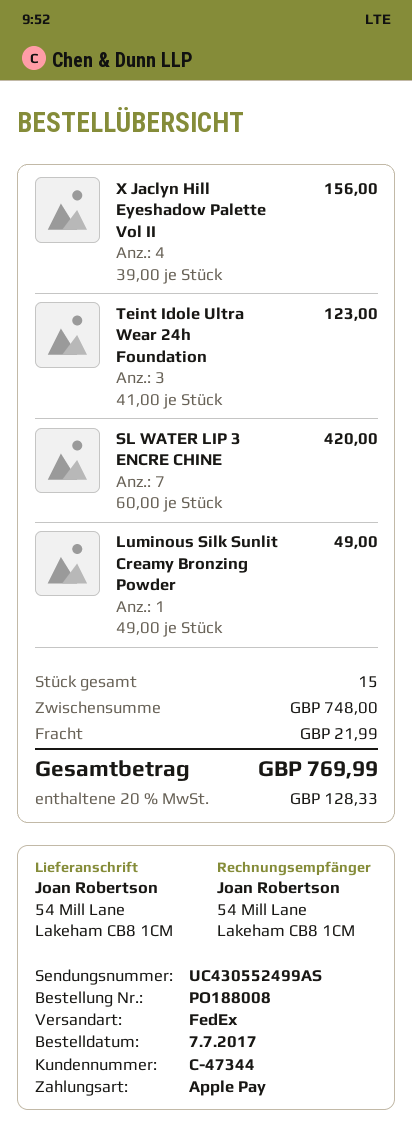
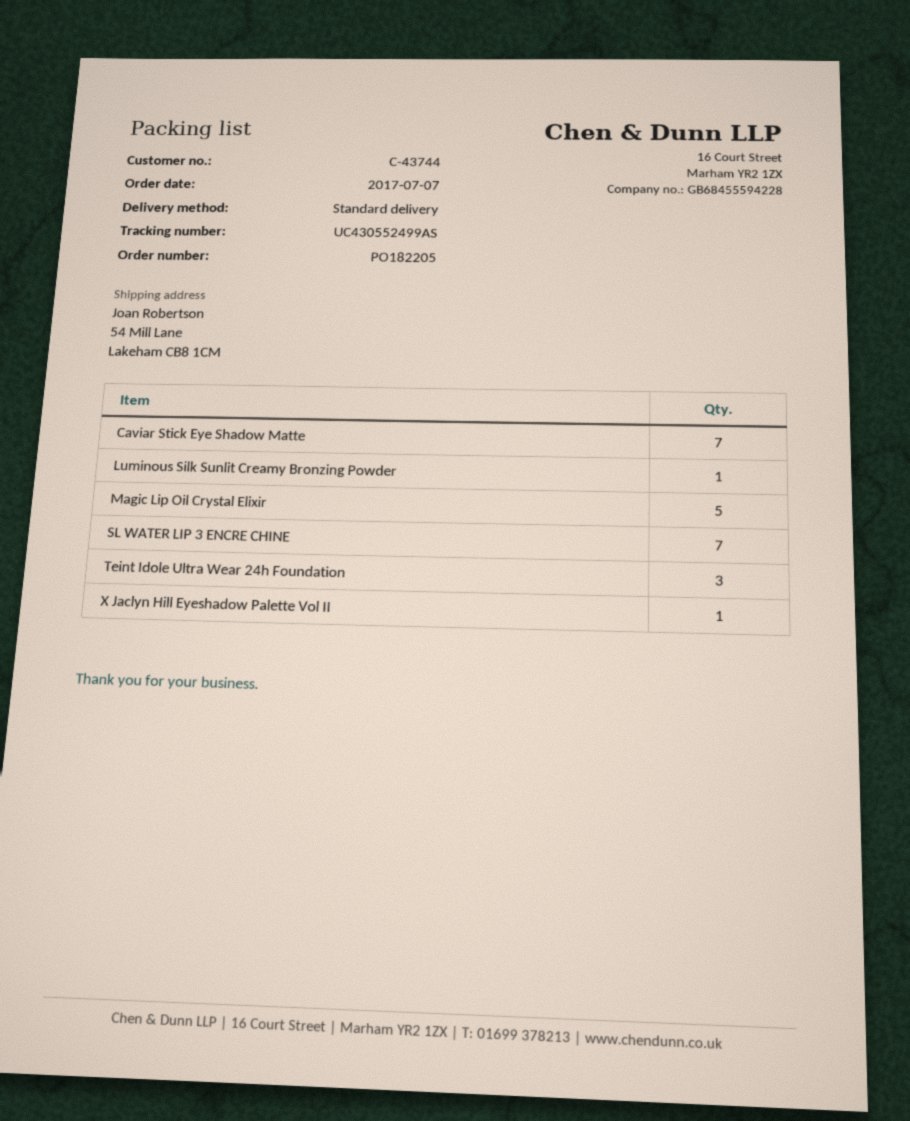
order number: PO188008 -> PO182205
customer number: C-47344 -> C-43744
shipping method: FedEx -> standard
X Jaclyn Hill Eyeshadow Palette Vol II: 4 -> 1
Caviar Stick Eye Shadow Matte: none -> 7
Magic Lip Oil Crystal Elixir: none -> 5

